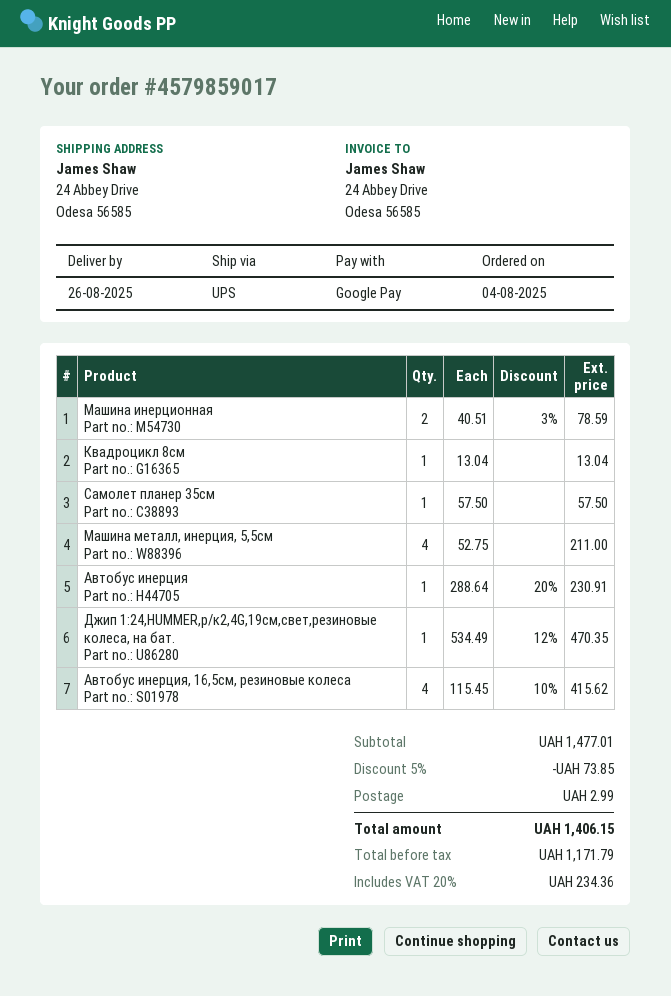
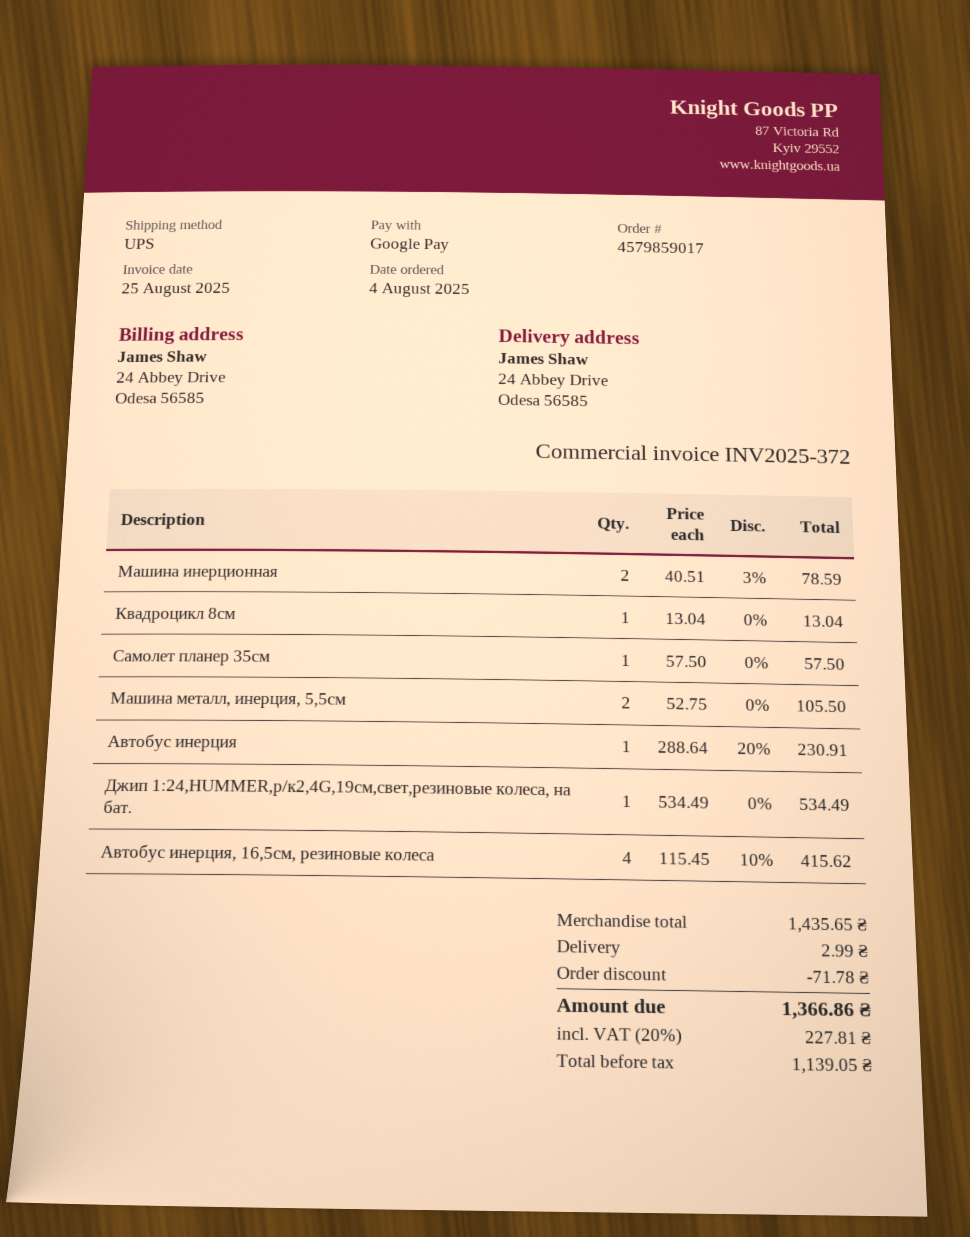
Машина металл, инерция, 5,5см: 4 x 52.75 = 211.00 -> 2 x 52.75 = 105.50
Джип 1:24,HUMMER,р/к2,4G,19см,свет,резиновые колеса, на бат.: 1 x 534.49 - 12% = 470.35 -> 1 x 534.49 = 534.49
subtotal: 1477.01 -> 1435.65
discount: 73.85 -> 71.78
net: 1171.79 -> 1139.05
tax: 20% = 234.36 -> 20% = 227.81
total: 1406.15 -> 1366.86

